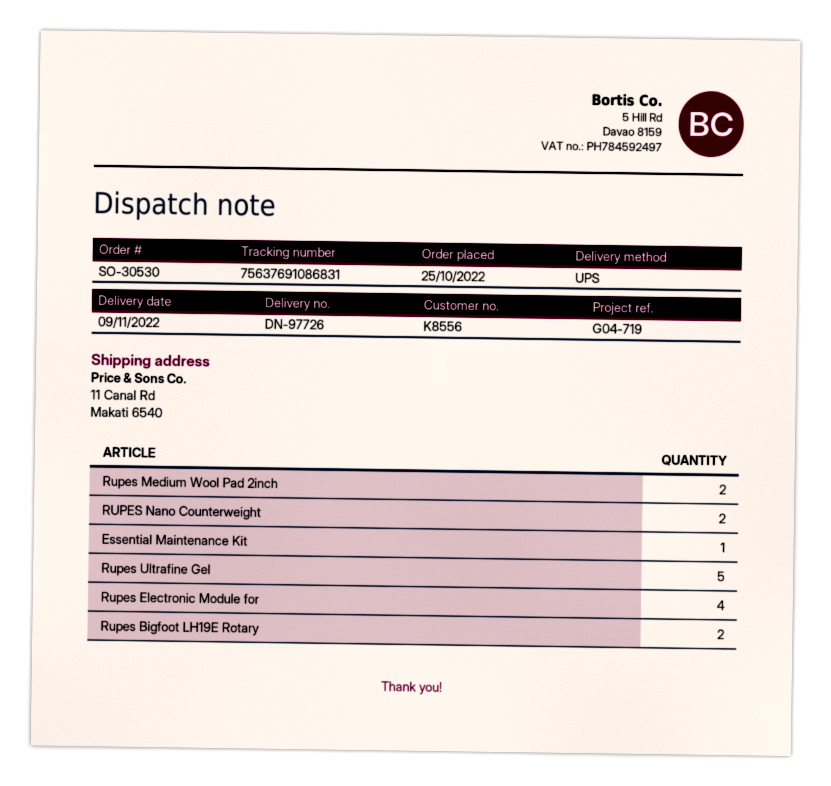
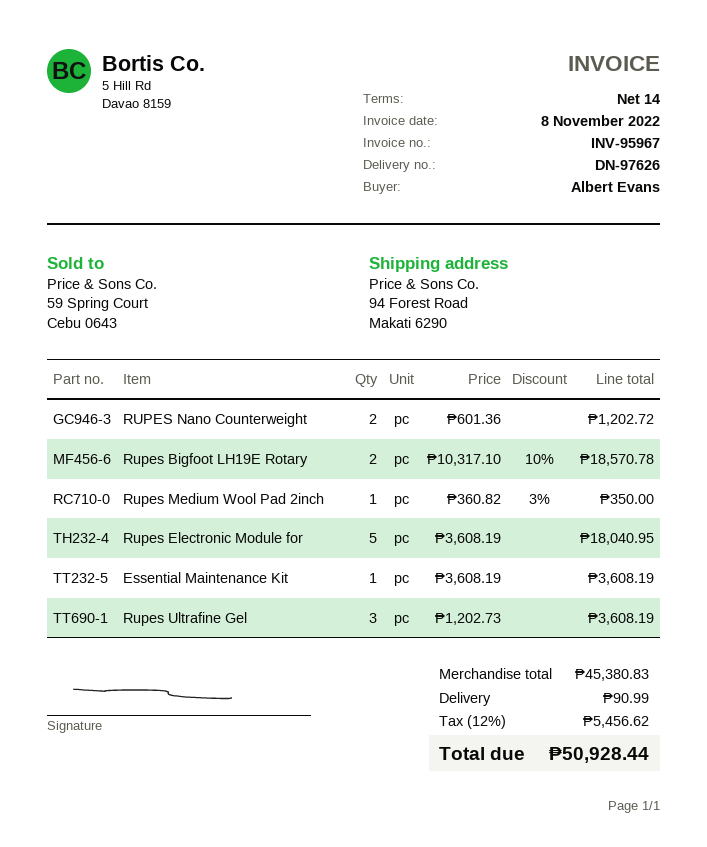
delivery note number: DN-97726 -> DN-97626
ship to: 11 Canal Rd, Makati 6540 -> 94 Forest Road, Makati 6290
Rupes Medium Wool Pad 2inch: 2 -> 1
Rupes Ultrafine Gel: 5 -> 3
Rupes Electronic Module for: 4 -> 5

